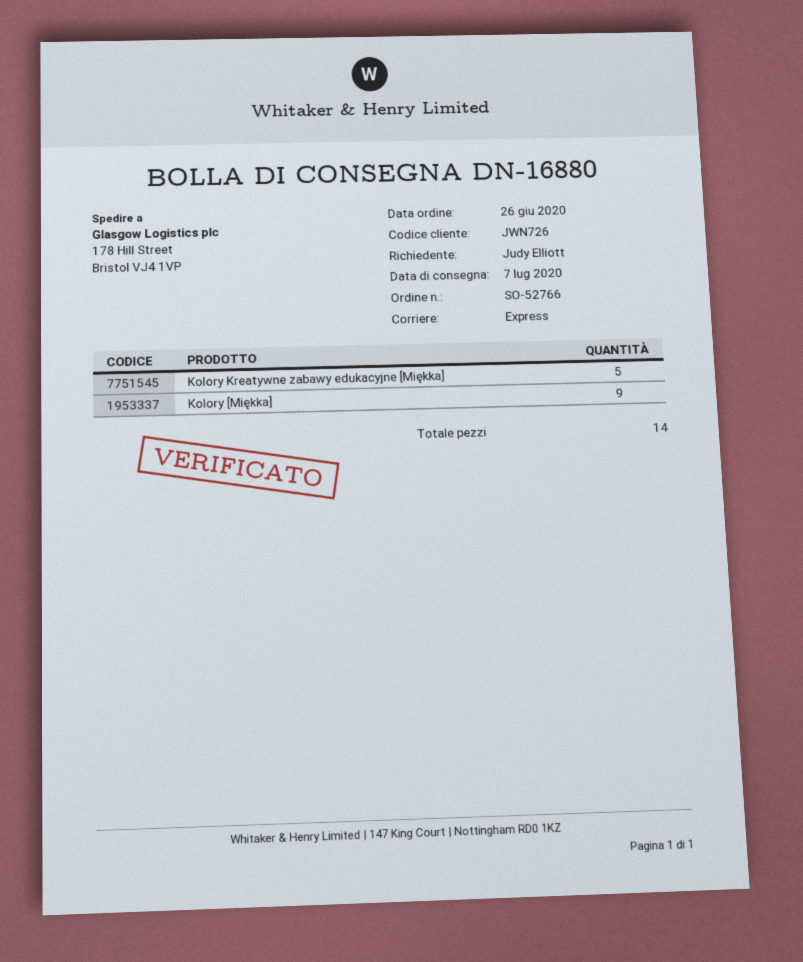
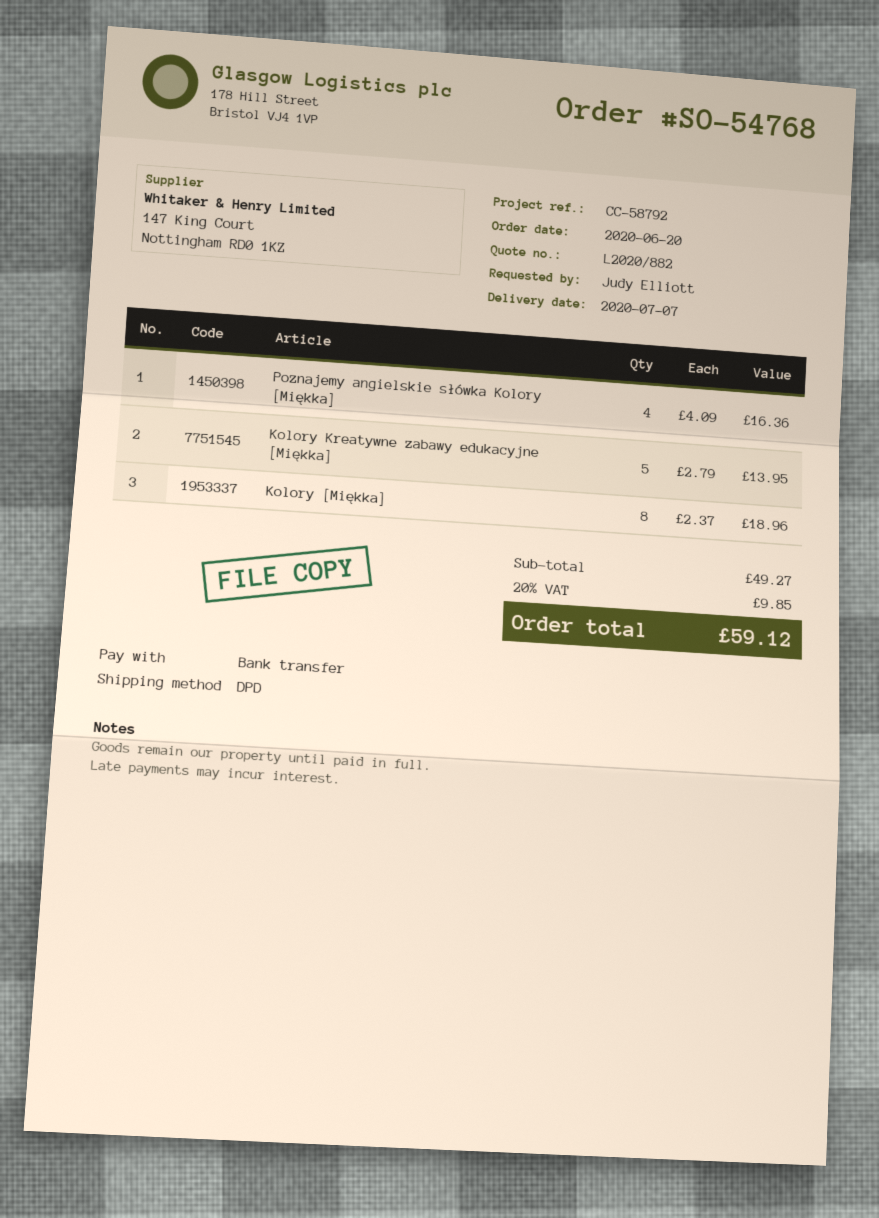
order number: SO-52766 -> SO-54768
order date: 2020-06-26 -> 2020-06-20
shipping method: express -> DPD
Kolory [Miękka]: 9 -> 8
Poznajemy angielskie słówka Kolory [Miękka]: none -> 4

